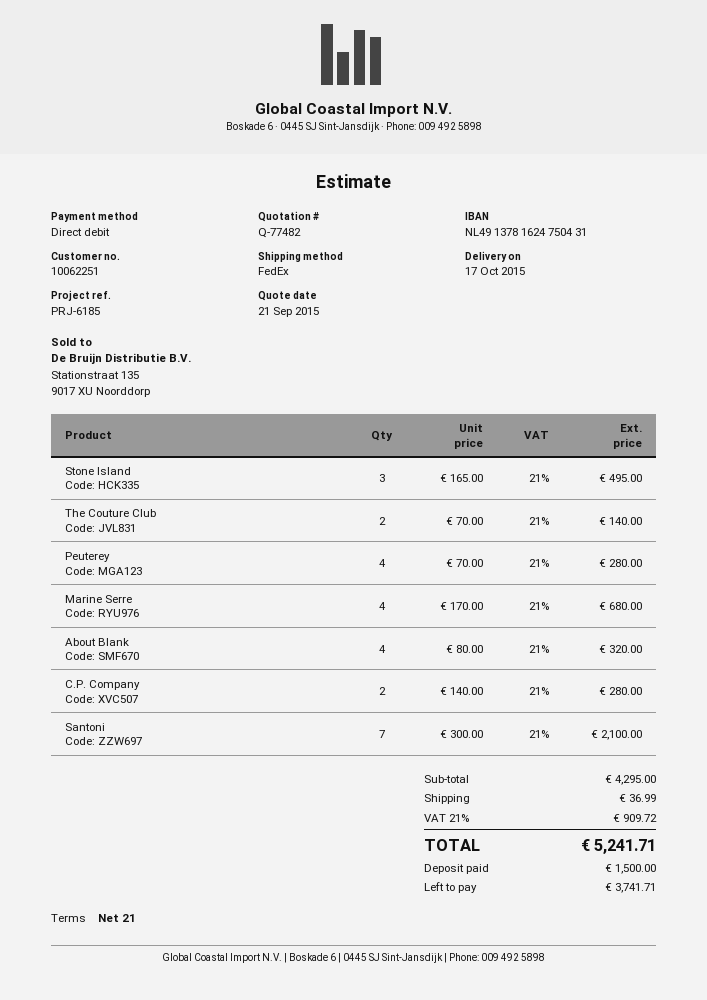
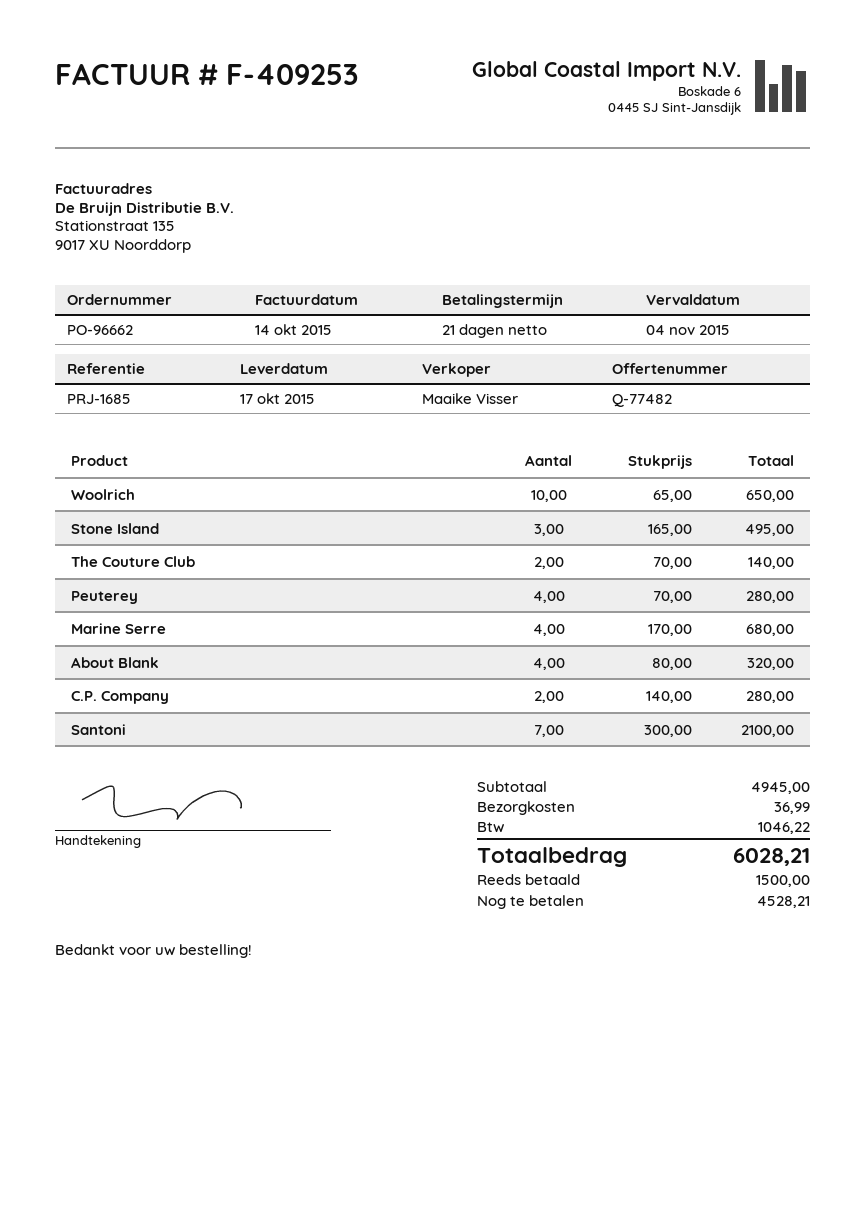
reference: PRJ-6185 -> PRJ-1685
Woolrich: none -> 10 x 65.00 = 650.00
subtotal: 4295.00 -> 4945.00
tax: 909.72 -> 1046.22
total: 5241.71 -> 6028.21
balance: 3741.71 -> 4528.21

